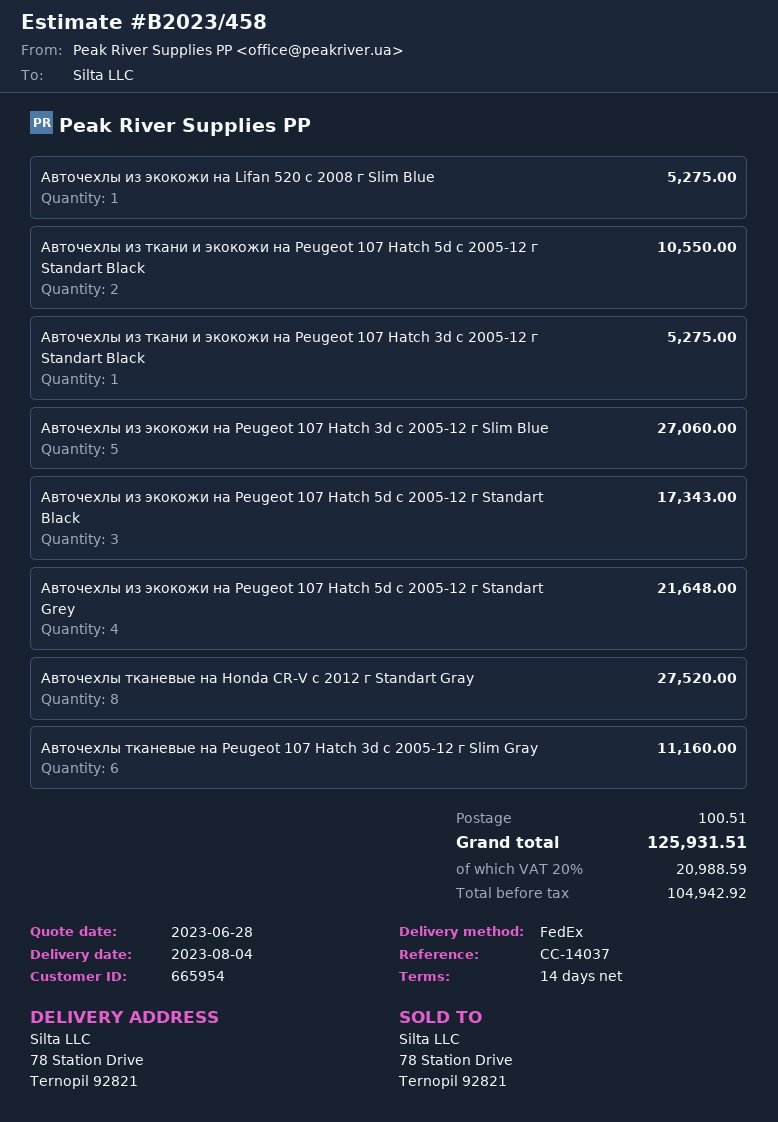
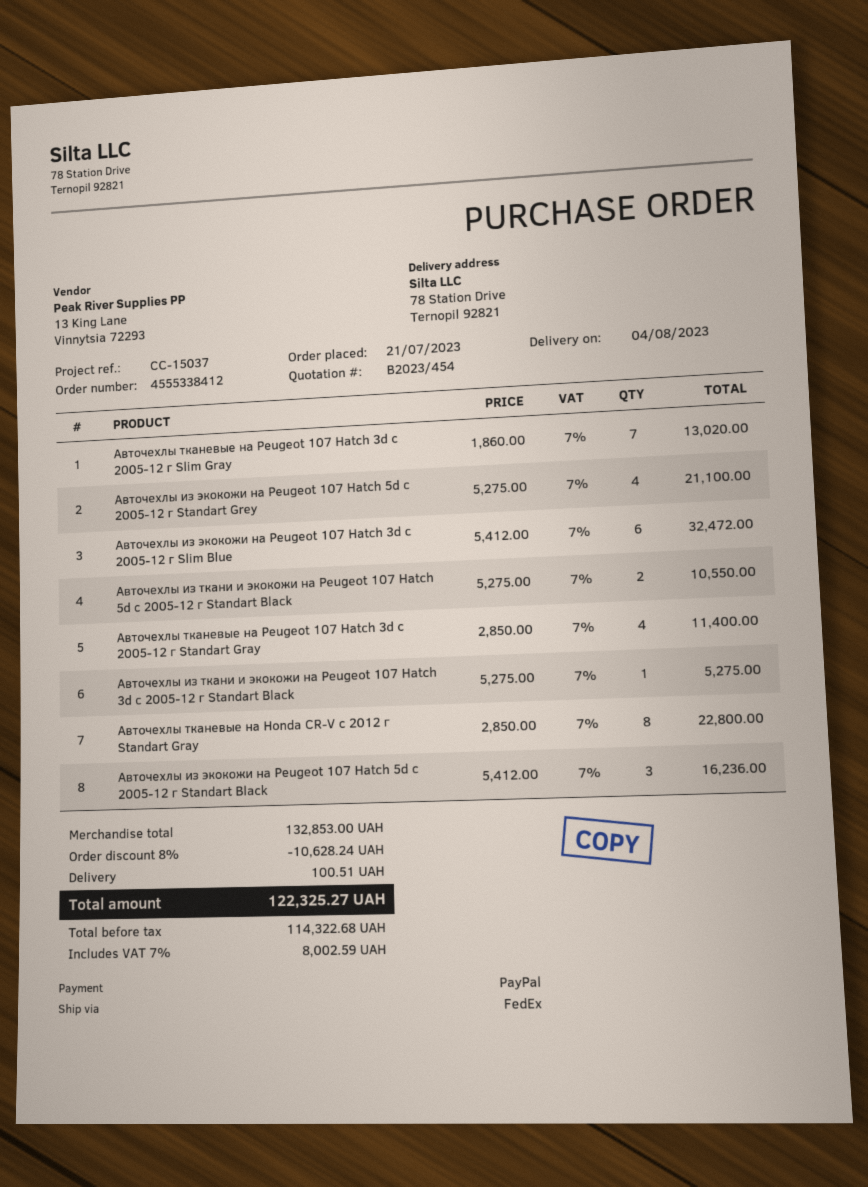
quote number: B2023/458 -> B2023/454
reference: CC-14037 -> CC-15037
Авточехлы из экокожи на Lifan 520 с 2008 г Slim Blue: 1 for 5275.00 -> none
Авточехлы из экокожи на Peugeot 107 Hatch 3d с 2005-12 г Slim Blue: 5 for 27060.00 -> 6 for 32472.00
Авточехлы из экокожи на Peugeot 107 Hatch 5d с 2005-12 г Standart Black: 3 for 17343.00 -> 3 for 16236.00
Авточехлы из экокожи на Peugeot 107 Hatch 5d с 2005-12 г Standart Grey: 4 for 21648.00 -> 4 for 21100.00
Авточехлы тканевые на Honda CR-V с 2012 г Standart Gray: 8 for 27520.00 -> 8 for 22800.00
Авточехлы тканевые на Peugeot 107 Hatch 3d с 2005-12 г Slim Gray: 6 for 11160.00 -> 7 for 13020.00
Авточехлы тканевые на Peugeot 107 Hatch 3d с 2005-12 г Standart Gray: none -> 4 for 11400.00
discount: none -> 8% = 10628.24
net: 104942.92 -> 114322.68
tax: 20% = 20988.59 -> 7% = 8002.59
total: 125931.51 -> 122325.27

